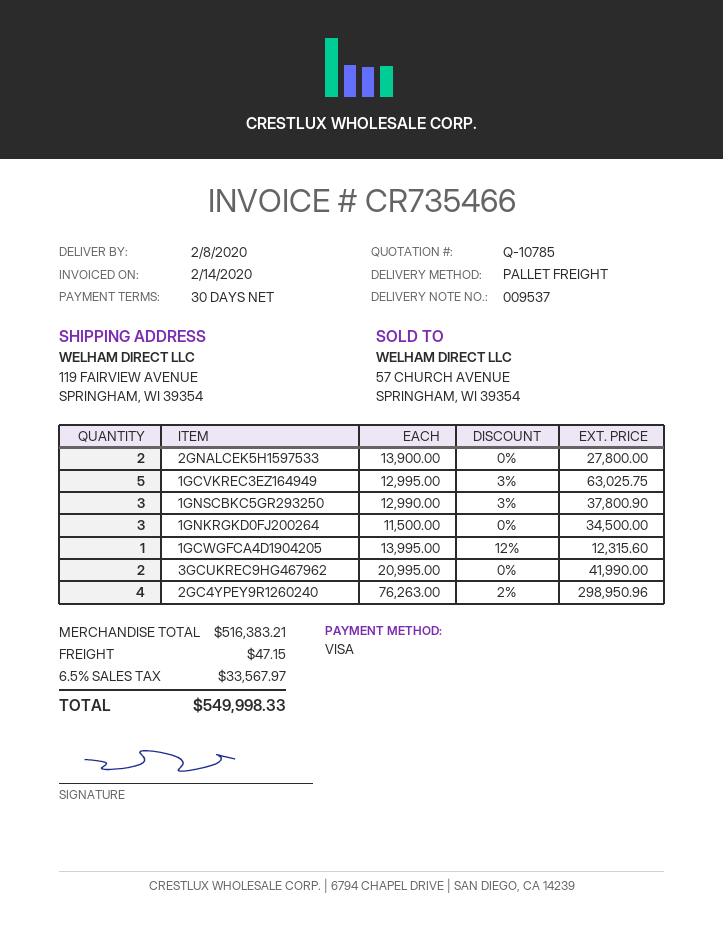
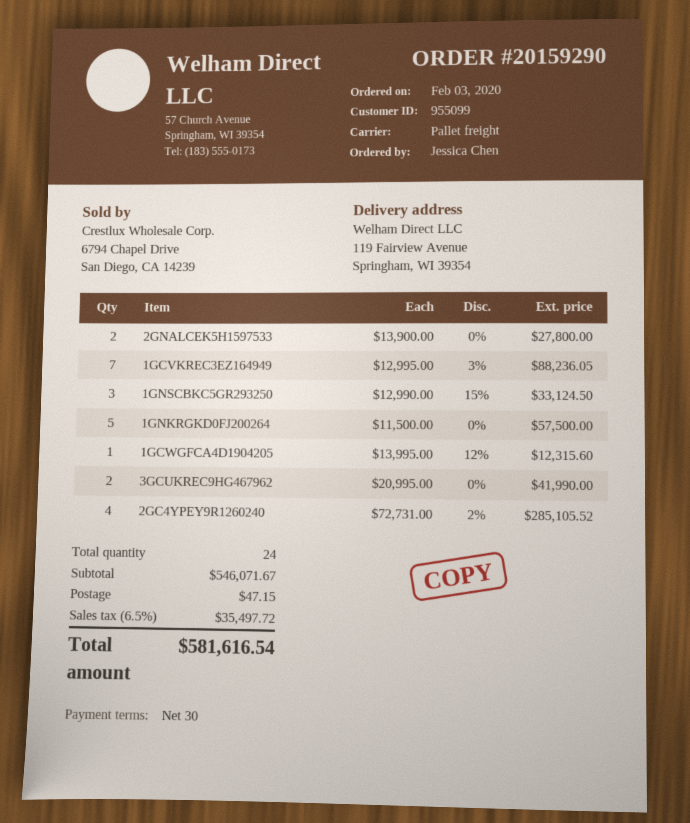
1GCVKREC3EZ164949: 5 x 12995.00 - 3% = 63025.75 -> 7 x 12995.00 - 3% = 88236.05
1GNSCBKC5GR293250: 3 x 12990.00 - 3% = 37800.90 -> 3 x 12990.00 - 15% = 33124.50
1GNKRGKD0FJ200264: 3 x 11500.00 = 34500.00 -> 5 x 11500.00 = 57500.00
2GC4YPEY9R1260240: 4 x 76263.00 - 2% = 298950.96 -> 4 x 72731.00 - 2% = 285105.52
subtotal: 516383.21 -> 546071.67
tax: 6.5% = 33567.97 -> 6.5% = 35497.72
total: 549998.33 -> 581616.54

